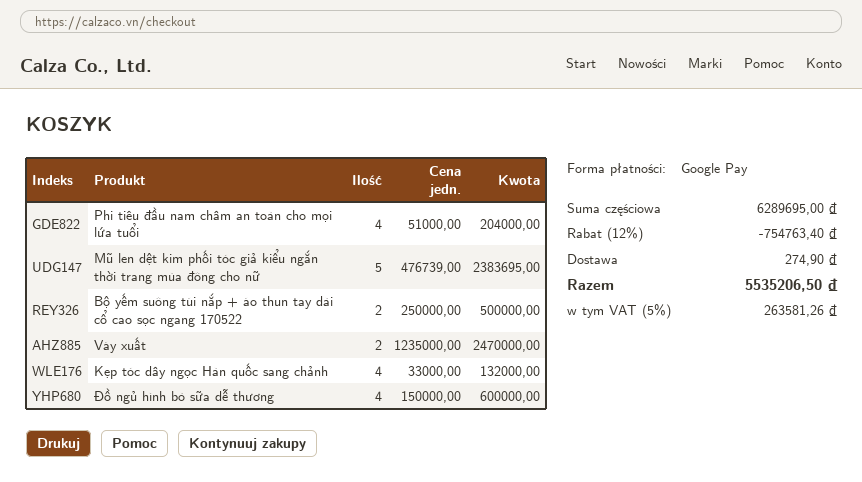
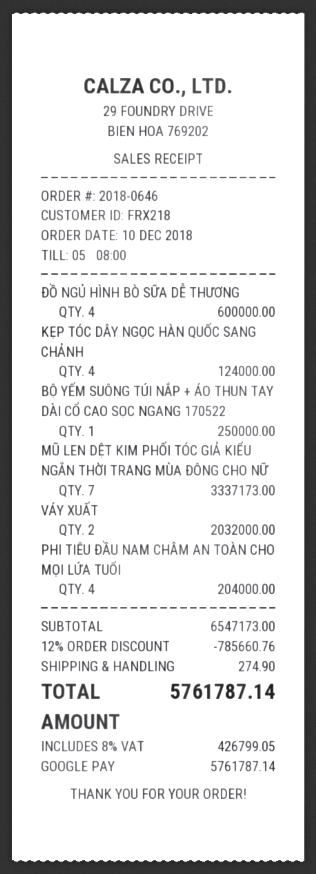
Mũ len dệt kim phối tóc giả kiểu ngắn thời trang mùa đông cho nữ: 5 for 2383695.00 -> 7 for 3337173.00
Bộ yếm suông túi nắp + áo thun tay dài cổ cao sọc ngang 170522: 2 for 500000.00 -> 1 for 250000.00
Váy xuất: 2 for 2470000.00 -> 2 for 2032000.00
Kẹp tóc dây ngọc Hàn quốc sang chảnh: 4 for 132000.00 -> 4 for 124000.00
subtotal: 6289695.00 -> 6547173.00
discount: 12% = 754763.40 -> 12% = 785660.76
tax: 5% = 263581.26 -> 8% = 426799.05
total: 5535206.50 -> 5761787.14

